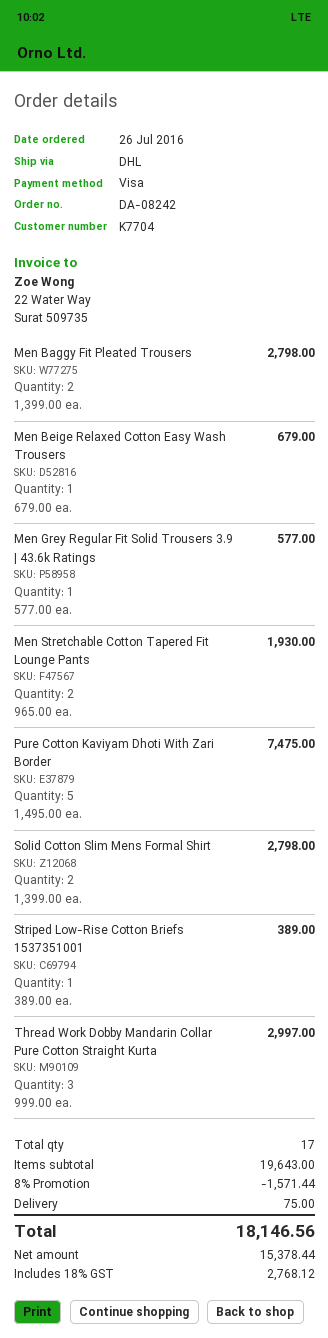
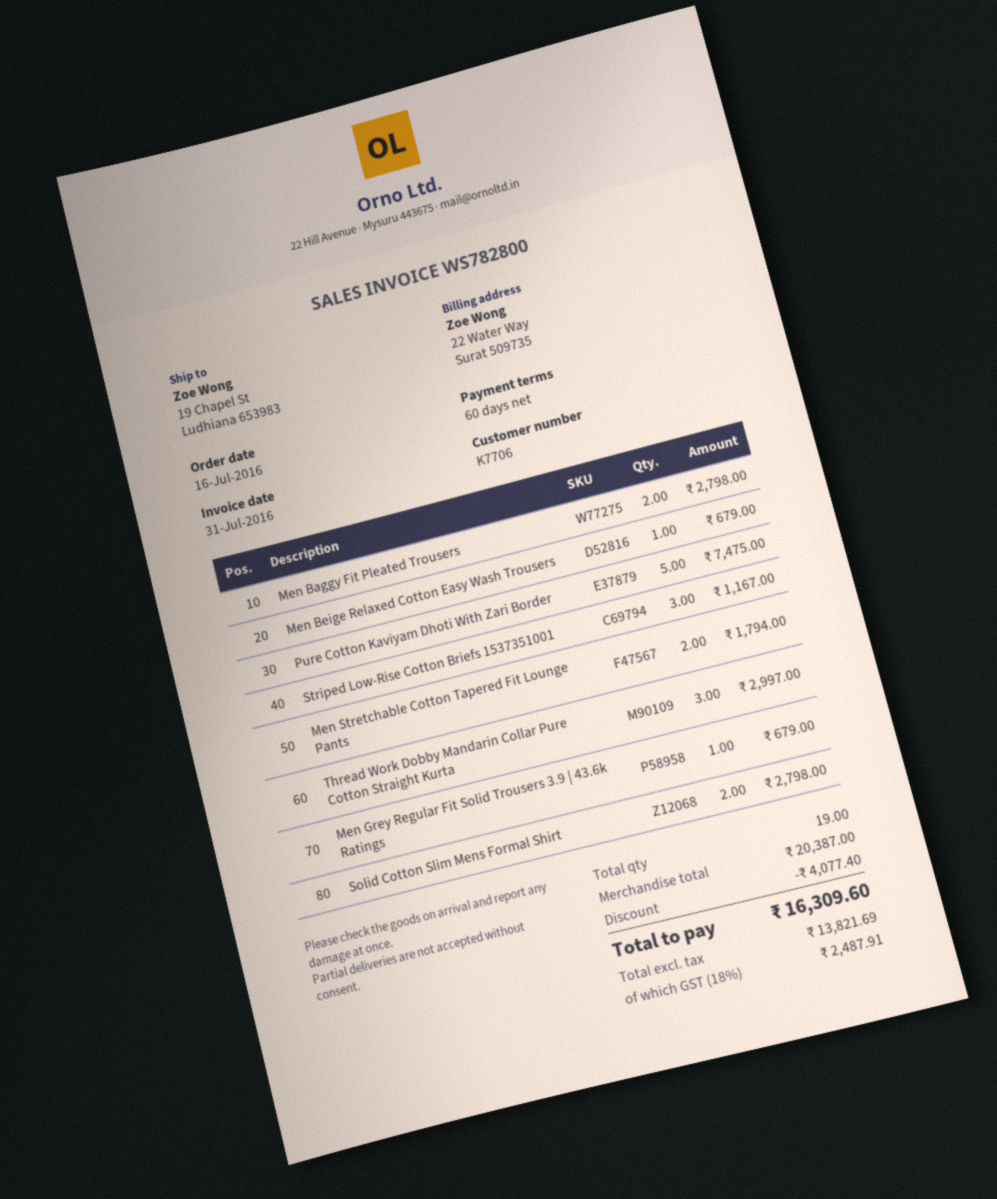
order date: 2016-07-26 -> 2016-07-16
customer number: K7704 -> K7706
Men Grey Regular Fit Solid Trousers 3.9 | 43.6k Ratings: 1 for 577.00 -> 1 for 679.00
Men Stretchable Cotton Tapered Fit Lounge Pants: 2 for 1930.00 -> 2 for 1794.00
Striped Low-Rise Cotton Briefs 1537351001: 1 for 389.00 -> 3 for 1167.00
total quantity: 17 -> 19
subtotal: 19643.00 -> 20387.00
discount: 1571.44 -> 4077.40
shipping: 75.00 -> none
net: 15378.44 -> 13821.69
tax: 18% = 2768.12 -> 18% = 2487.91
total: 18146.56 -> 16309.60

